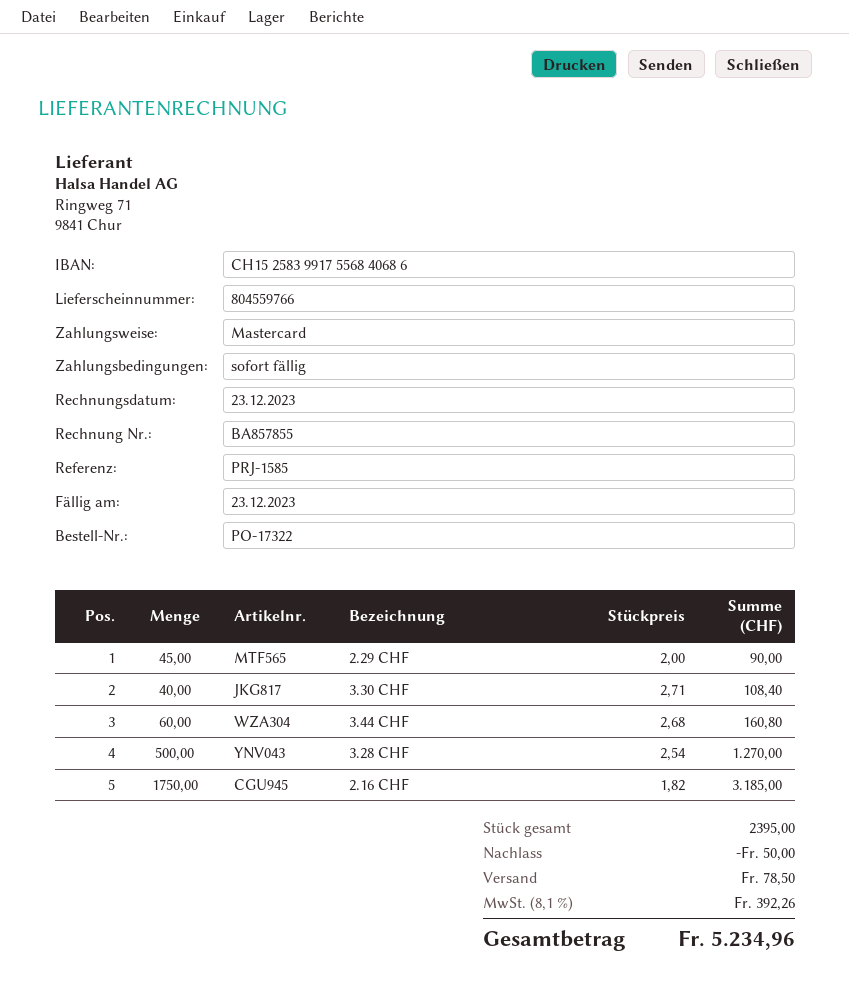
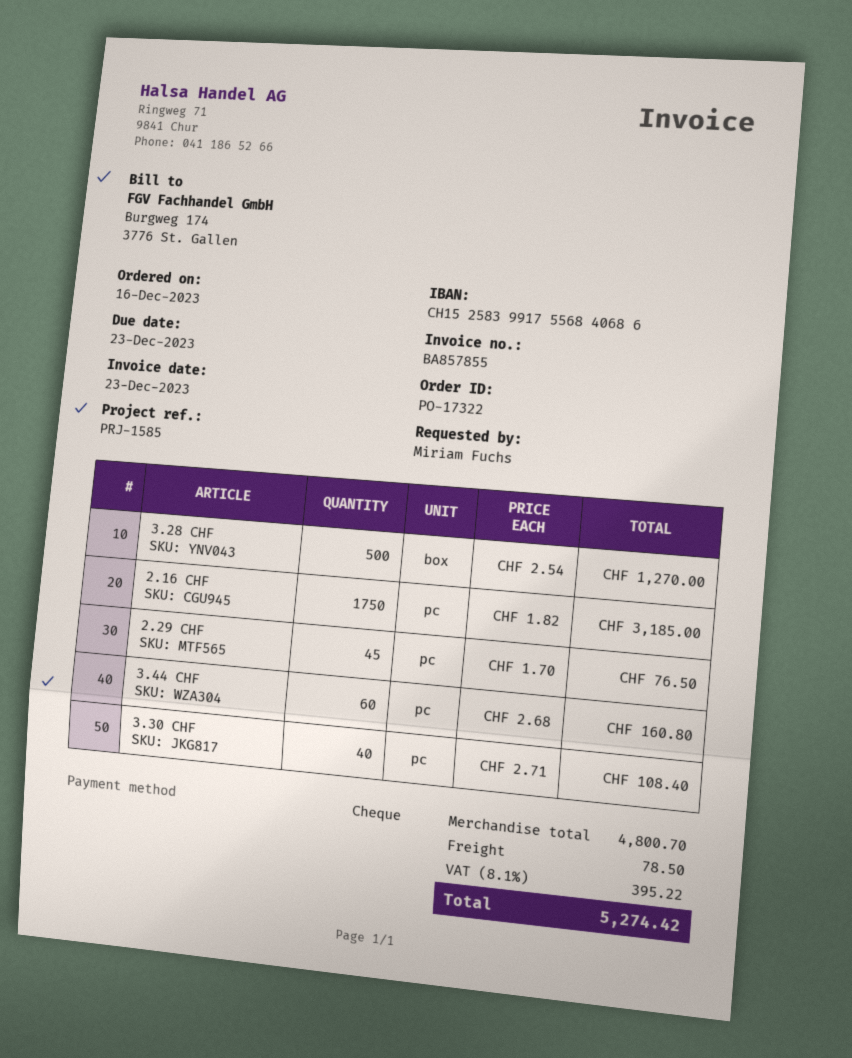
payment method: Mastercard -> cheque
2.29 CHF: 45 x 2.00 = 90.00 -> 45 x 1.70 = 76.50
discount: 50.00 -> none
tax: 8.1% = 392.26 -> 8.1% = 395.22
total: 5234.96 -> 5274.42

